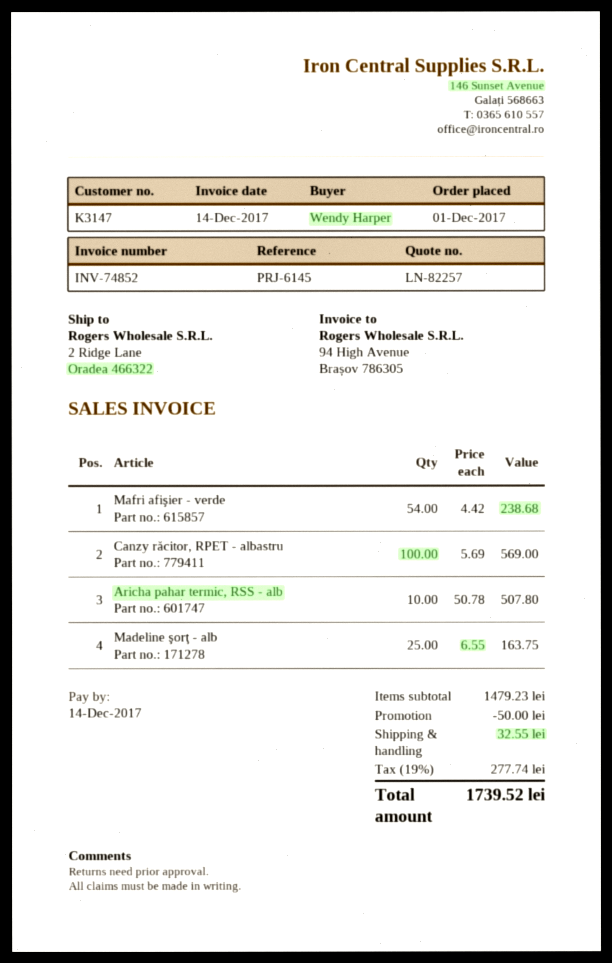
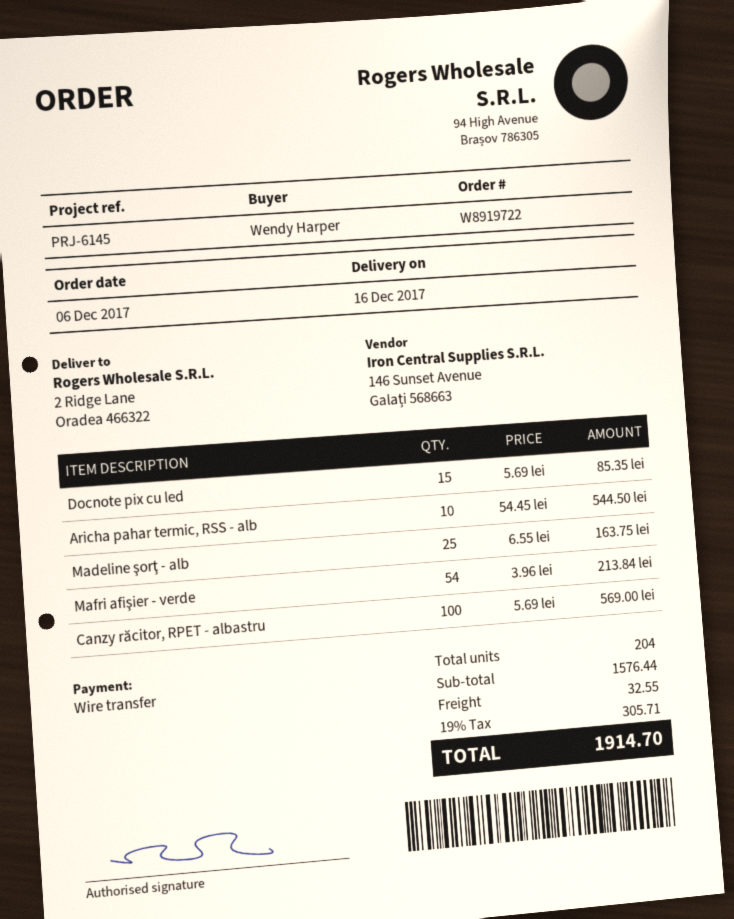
order date: 2017-12-01 -> 2017-12-06
Mafri afişier - verde: 54 x 4.42 = 238.68 -> 54 x 3.96 = 213.84
Aricha pahar termic, RSS - alb: 10 x 50.78 = 507.80 -> 10 x 54.45 = 544.50
Docnote pix cu led: none -> 15 x 5.69 = 85.35
subtotal: 1479.23 -> 1576.44
discount: 50.00 -> none
tax: 19% = 277.74 -> 19% = 305.71
total: 1739.52 -> 1914.70

